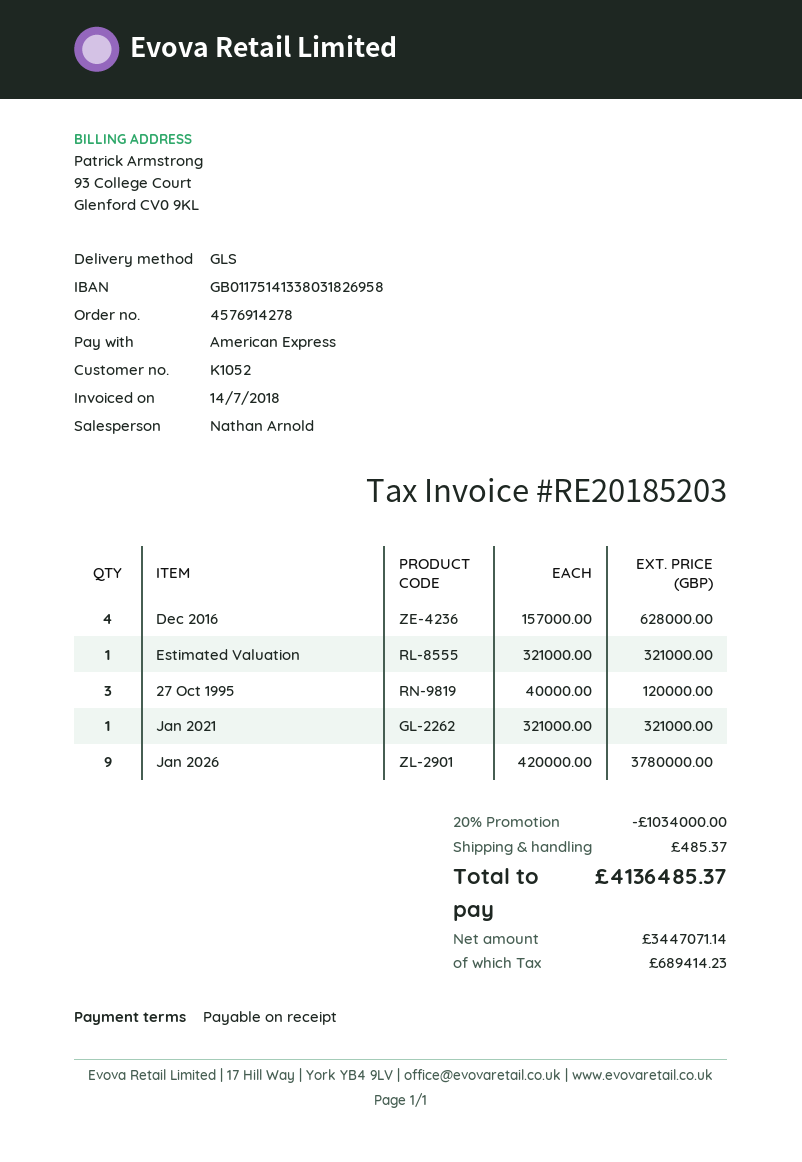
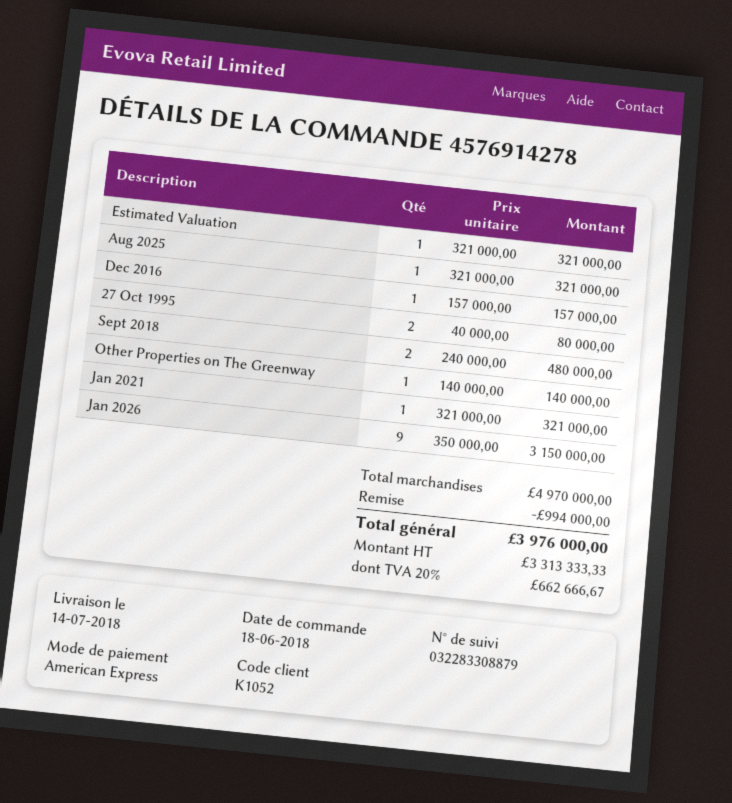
Dec 2016: 4 x 157000.00 = 628000.00 -> 1 x 157000.00 = 157000.00
27 Oct 1995: 3 x 40000.00 = 120000.00 -> 2 x 40000.00 = 80000.00
Jan 2026: 9 x 420000.00 = 3780000.00 -> 9 x 350000.00 = 3150000.00
Aug 2025: none -> 1 x 321000.00 = 321000.00
Sept 2018: none -> 2 x 240000.00 = 480000.00
Other Properties on The Greenway: none -> 1 x 140000.00 = 140000.00
discount: 1034000.00 -> 994000.00
shipping: 485.37 -> none
net: 3447071.14 -> 3313333.33
tax: 689414.23 -> 662666.67
total: 4136485.37 -> 3976000.00

